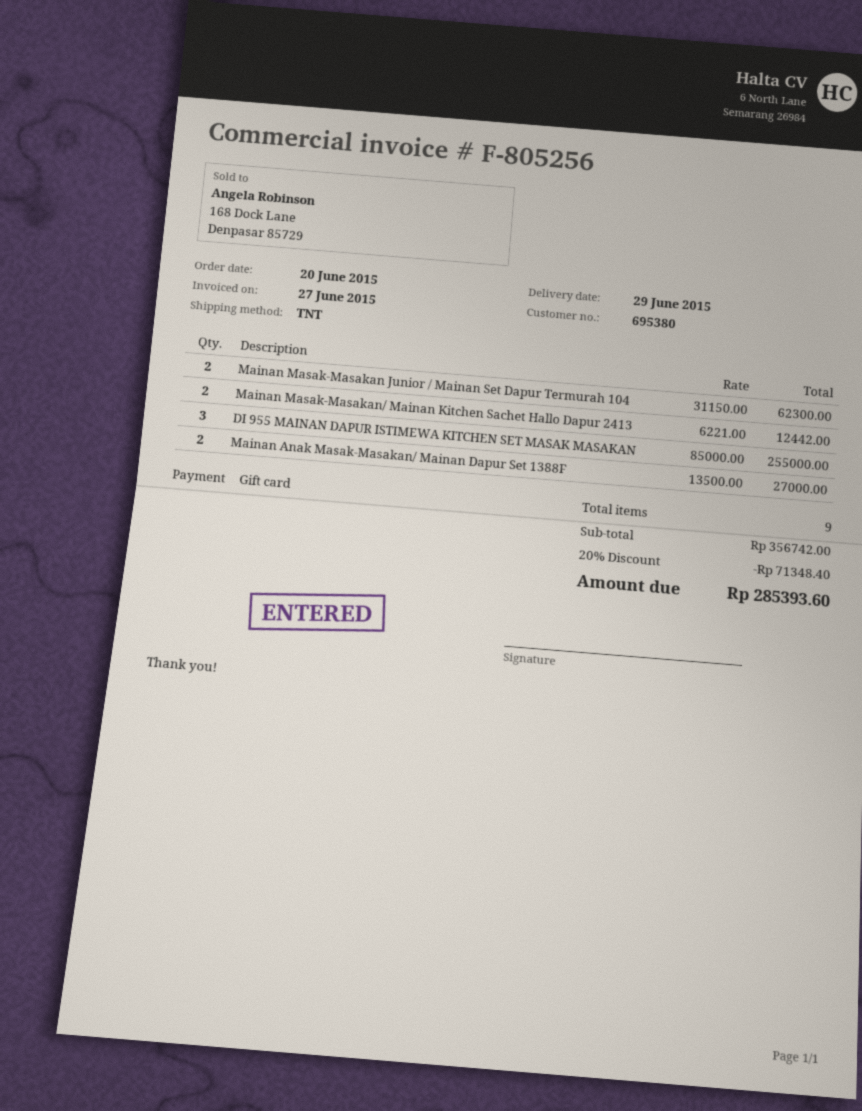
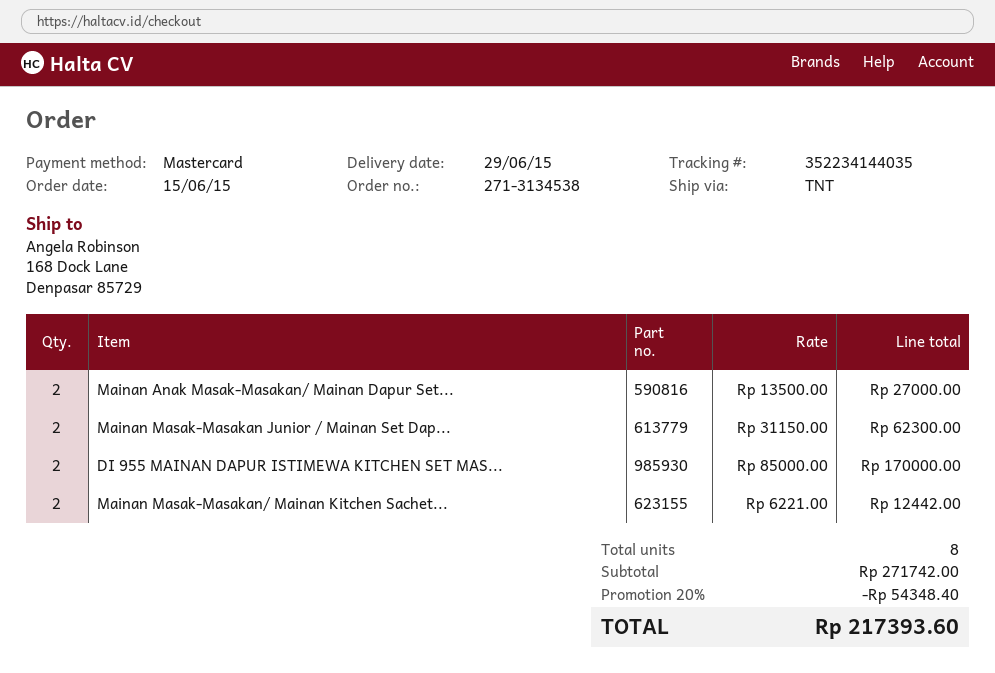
order date: 2015-06-20 -> 2015-06-15
payment method: gift card -> Mastercard
DI 955 MAINAN DAPUR ISTIMEWA KITCHEN SET MASAK MASAKAN: 3 x 85000.00 = 255000.00 -> 2 x 85000.00 = 170000.00
total quantity: 9 -> 8
subtotal: 356742.00 -> 271742.00
discount: 20% = 71348.40 -> 20% = 54348.40
total: 285393.60 -> 217393.60

